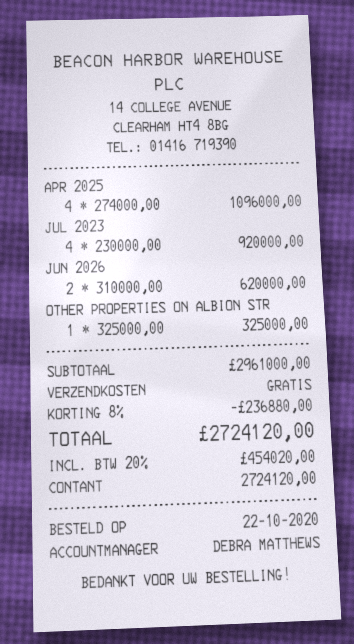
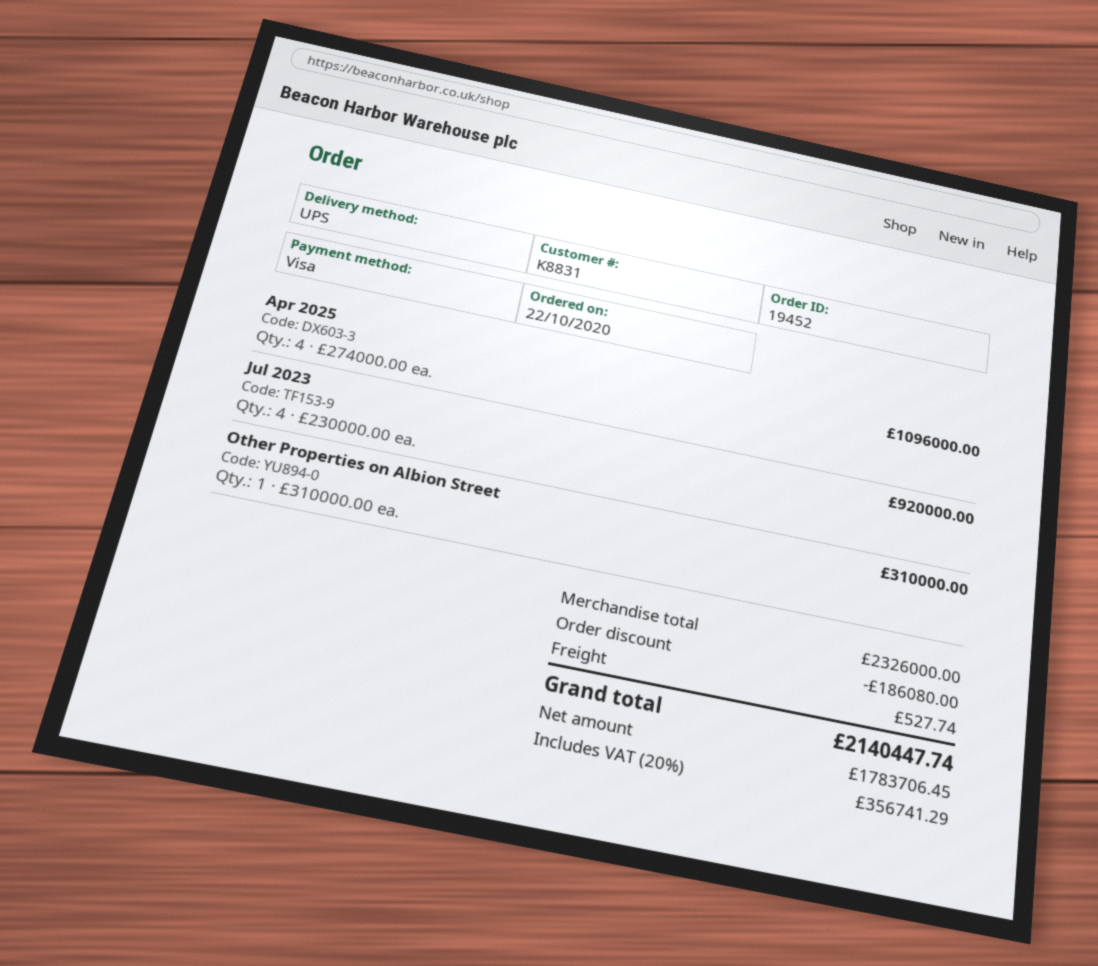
payment method: cash -> Visa
JUN 2026: 2 x 310000.00 = 620000.00 -> none
OTHER PROPERTIES ON ALBION STR: 1 x 325000.00 = 325000.00 -> 1 x 310000.00 = 310000.00
subtotal: 2961000.00 -> 2326000.00
discount: 236880.00 -> 186080.00
shipping: 0.00 -> 527.74
tax: 20% = 454020.00 -> 20% = 356741.29
total: 2724120.00 -> 2140447.74

